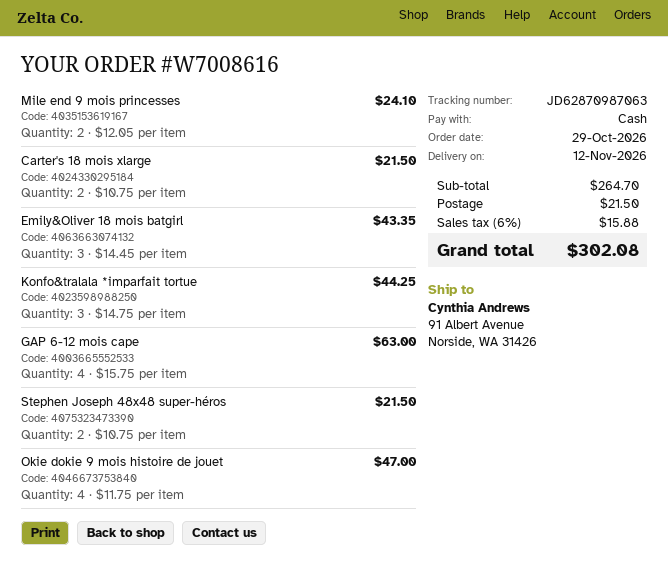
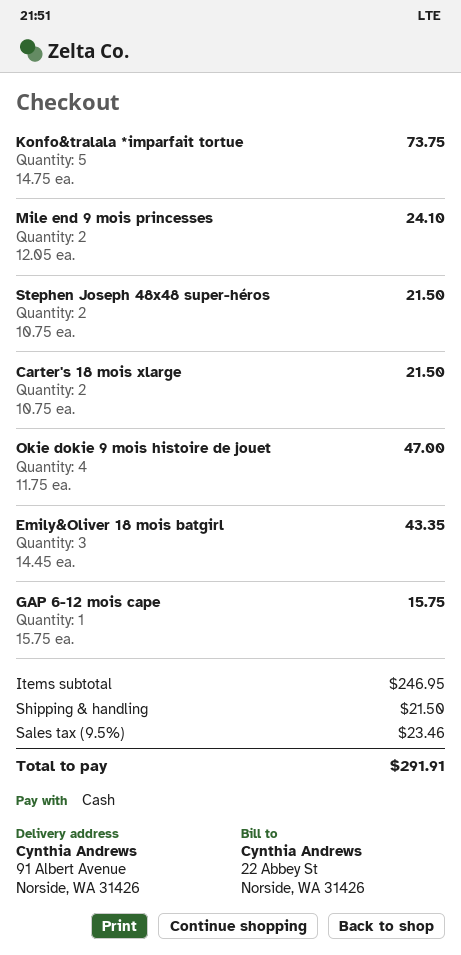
Konfo&tralala *imparfait tortue: 3 x 14.75 = 44.25 -> 5 x 14.75 = 73.75
GAP 6-12 mois cape: 4 x 15.75 = 63.00 -> 1 x 15.75 = 15.75
subtotal: 264.70 -> 246.95
tax: 6% = 15.88 -> 9.5% = 23.46
total: 302.08 -> 291.91

